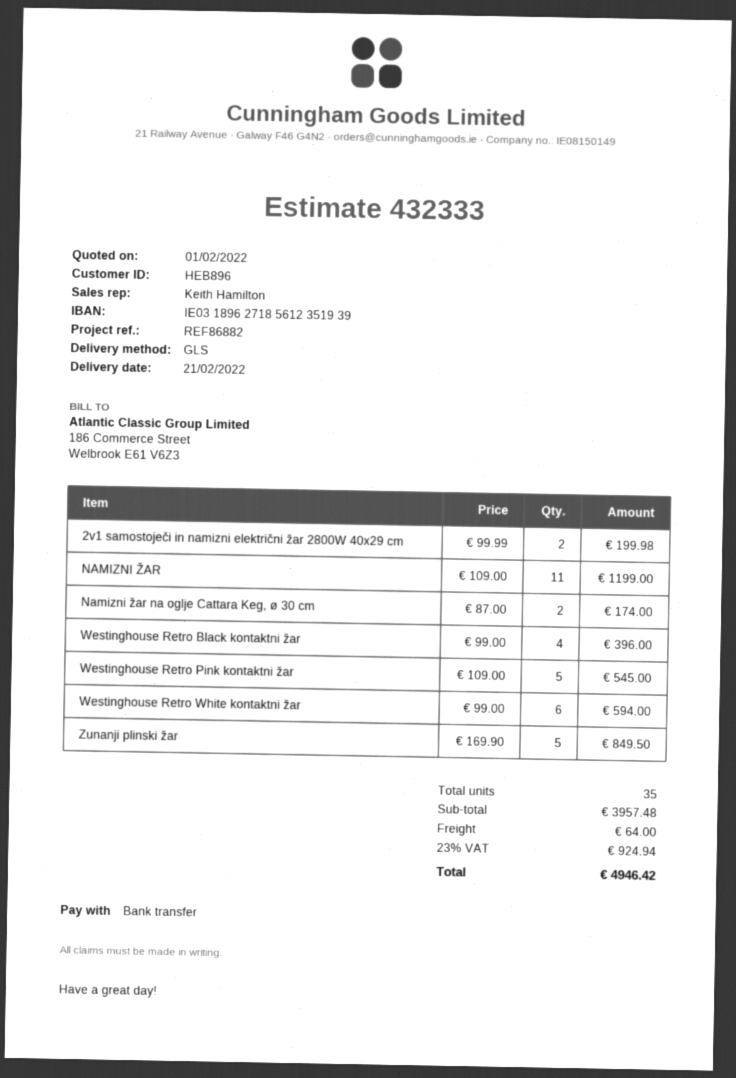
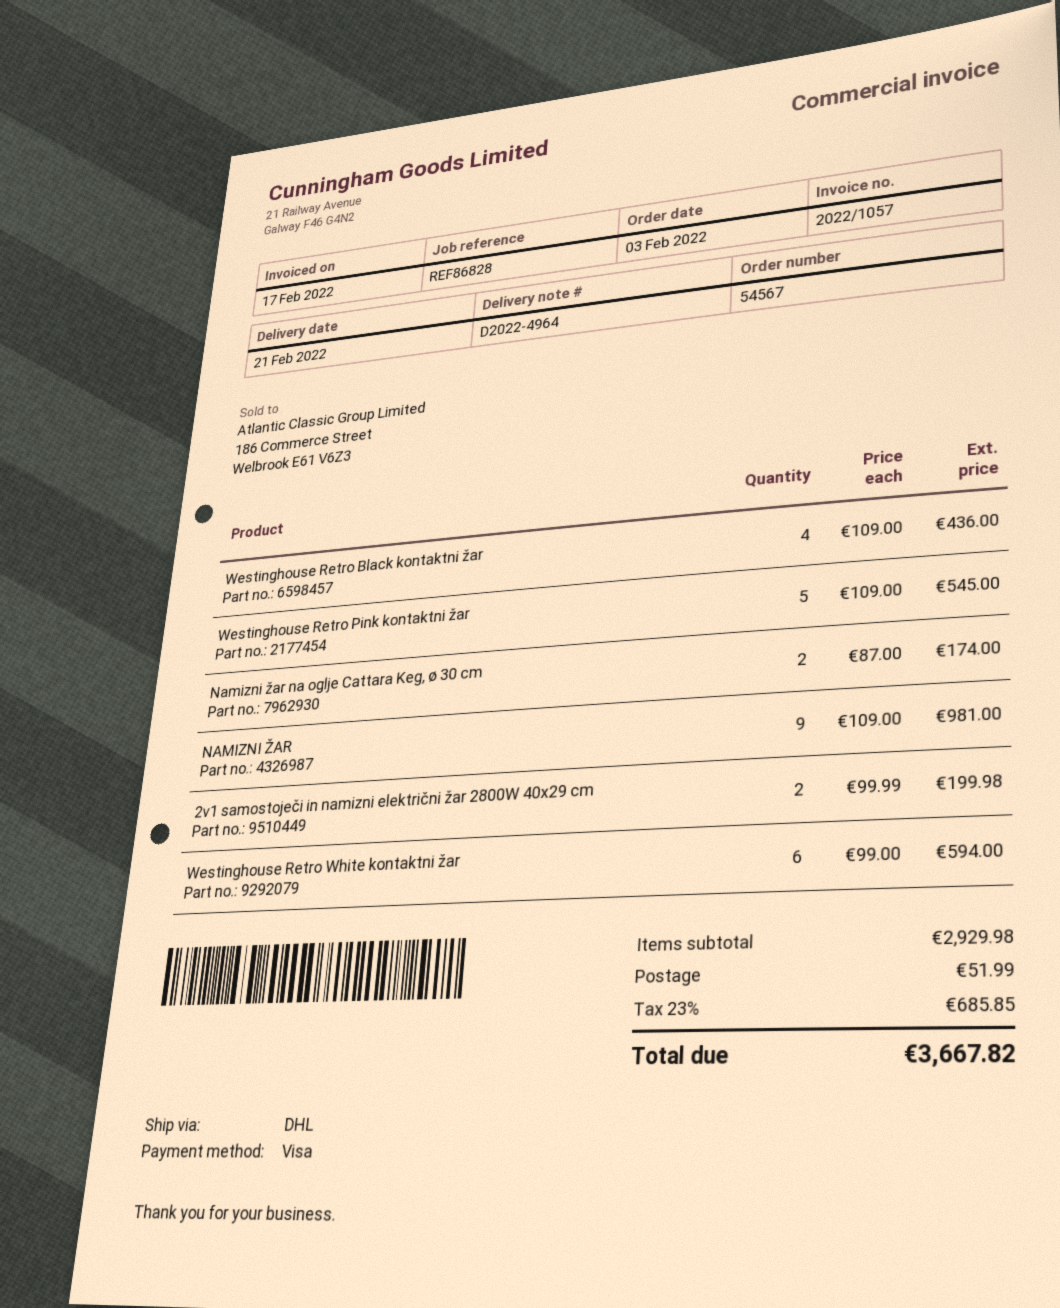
reference: REF86882 -> REF86828
payment method: bank transfer -> Visa
shipping method: GLS -> DHL
NAMIZNI ŽAR: 11 x 109.00 = 1199.00 -> 9 x 109.00 = 981.00
Westinghouse Retro Black kontaktni žar: 4 x 99.00 = 396.00 -> 4 x 109.00 = 436.00
Zunanji plinski žar: 5 x 169.90 = 849.50 -> none
subtotal: 3957.48 -> 2929.98
shipping: 64.00 -> 51.99
tax: 23% = 924.94 -> 23% = 685.85
total: 4946.42 -> 3667.82

